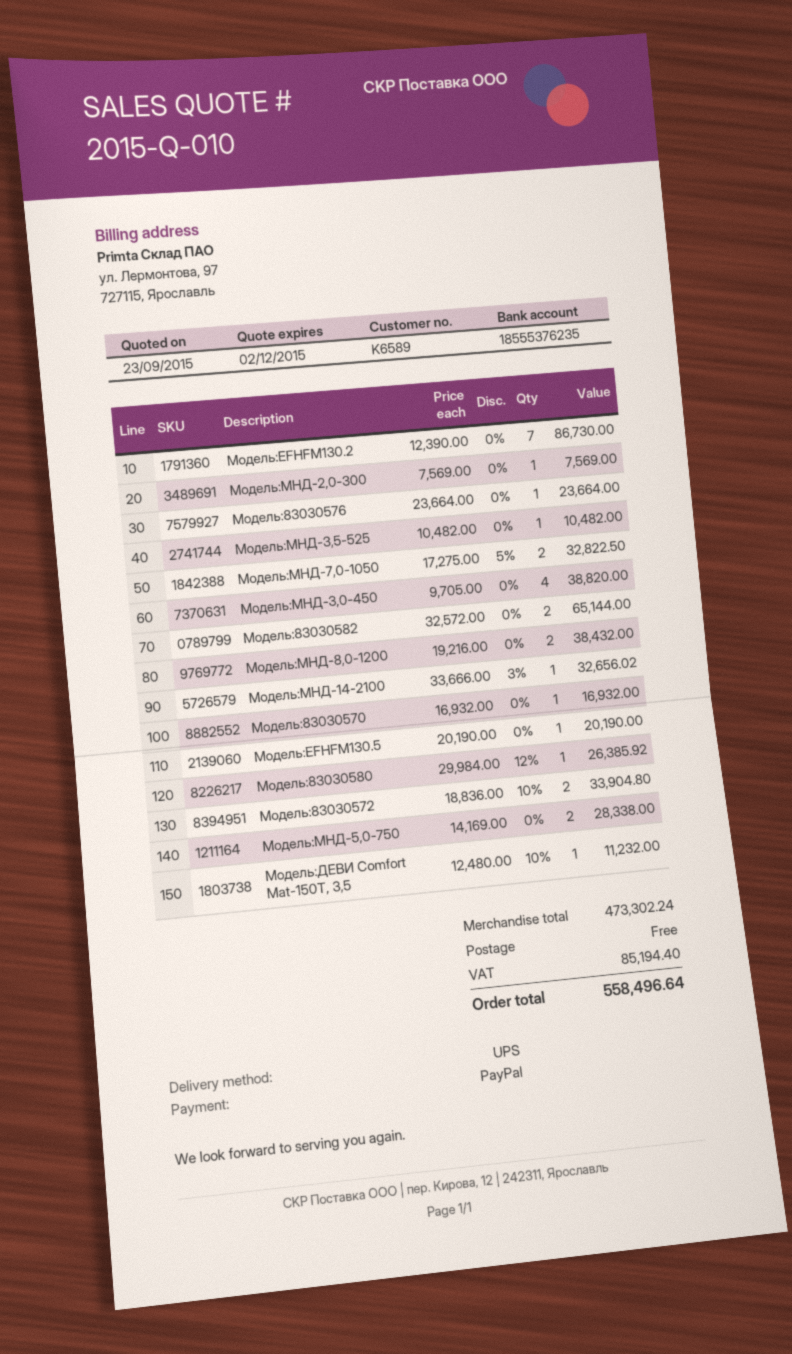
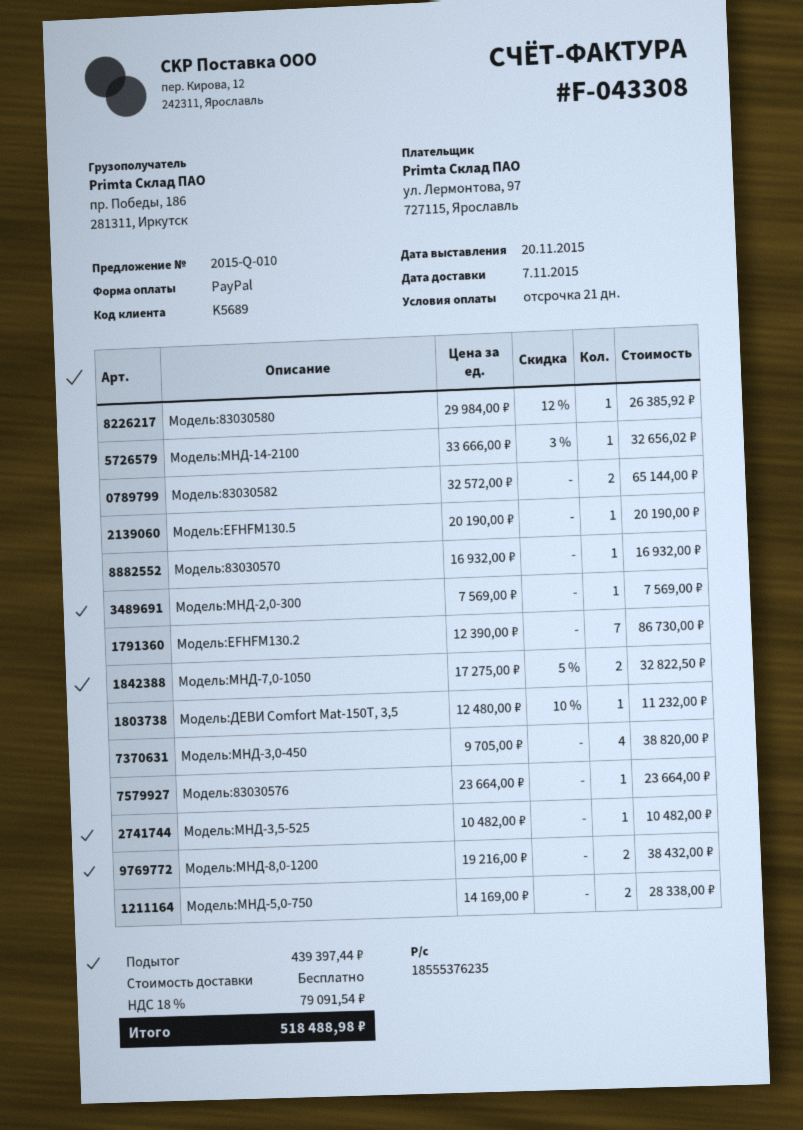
customer number: K6589 -> K5689
Модель:83030572: 2 x 18836.00 - 10% = 33904.80 -> none
subtotal: 473302.24 -> 439397.44
tax: 85194.40 -> 79091.54
total: 558496.64 -> 518488.98

